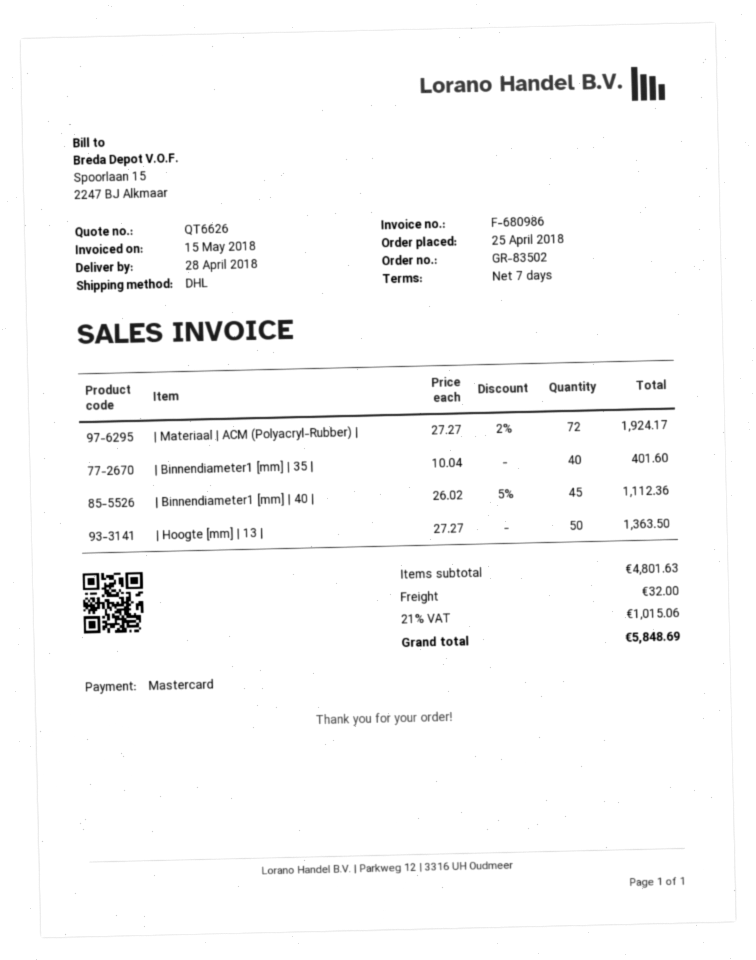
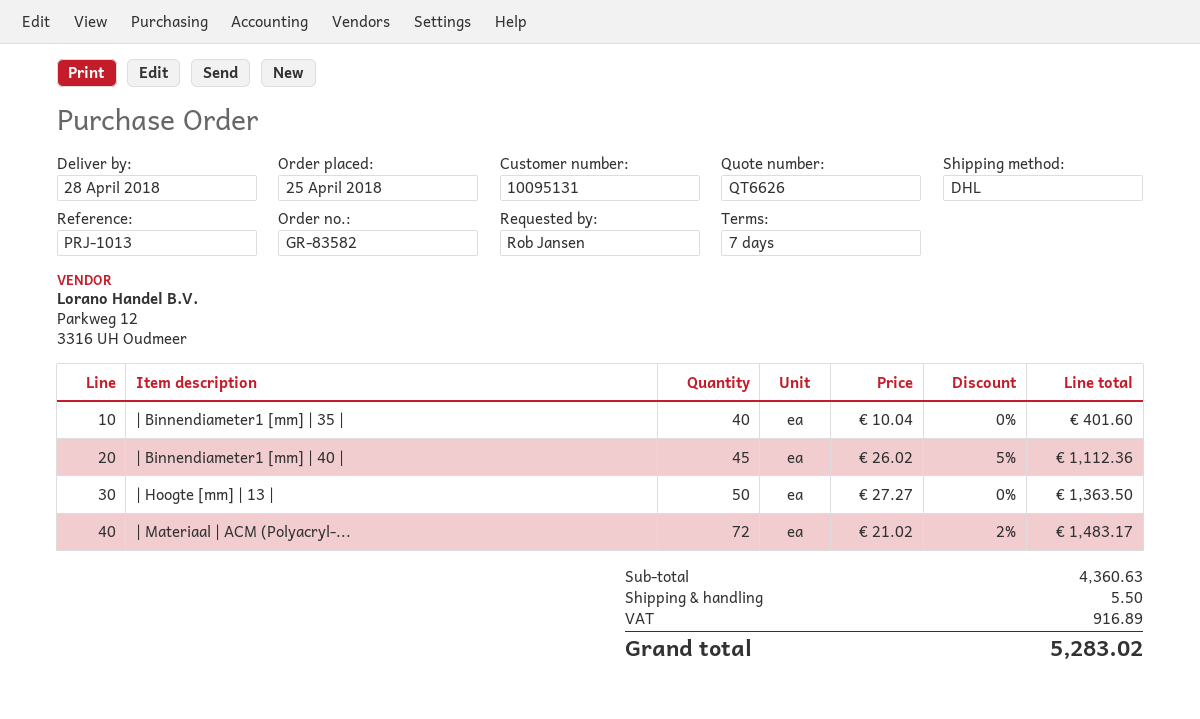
order number: GR-83502 -> GR-83582
| Materiaal | ACM (Polyacryl-Rubber) |: 72 x 27.27 - 2% = 1924.17 -> 72 x 21.02 - 2% = 1483.17
subtotal: 4801.63 -> 4360.63
shipping: 32.00 -> 5.50
tax: 1015.06 -> 916.89
total: 5848.69 -> 5283.02

